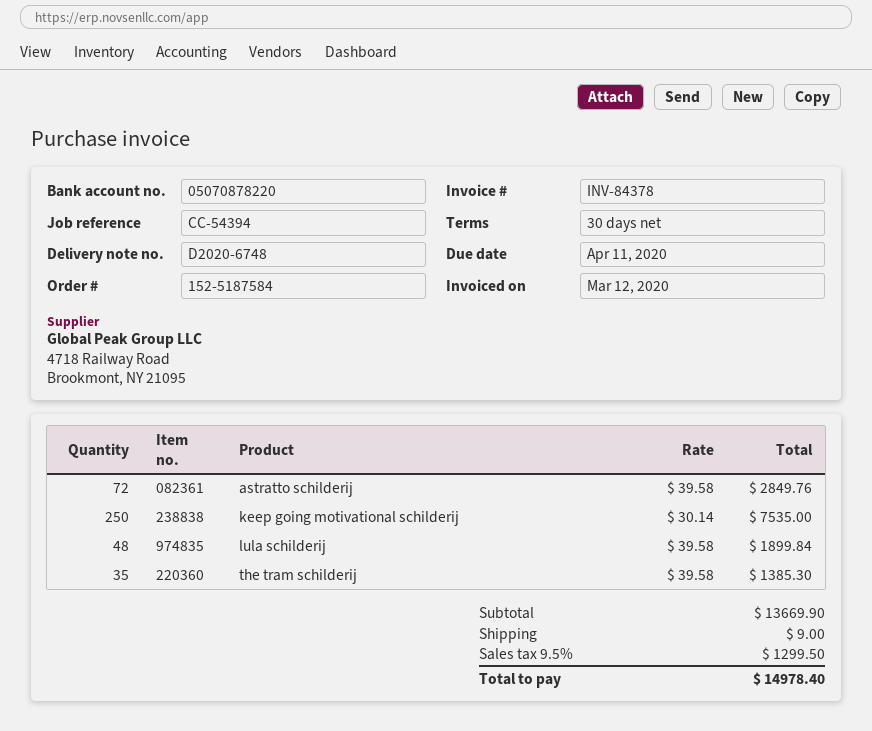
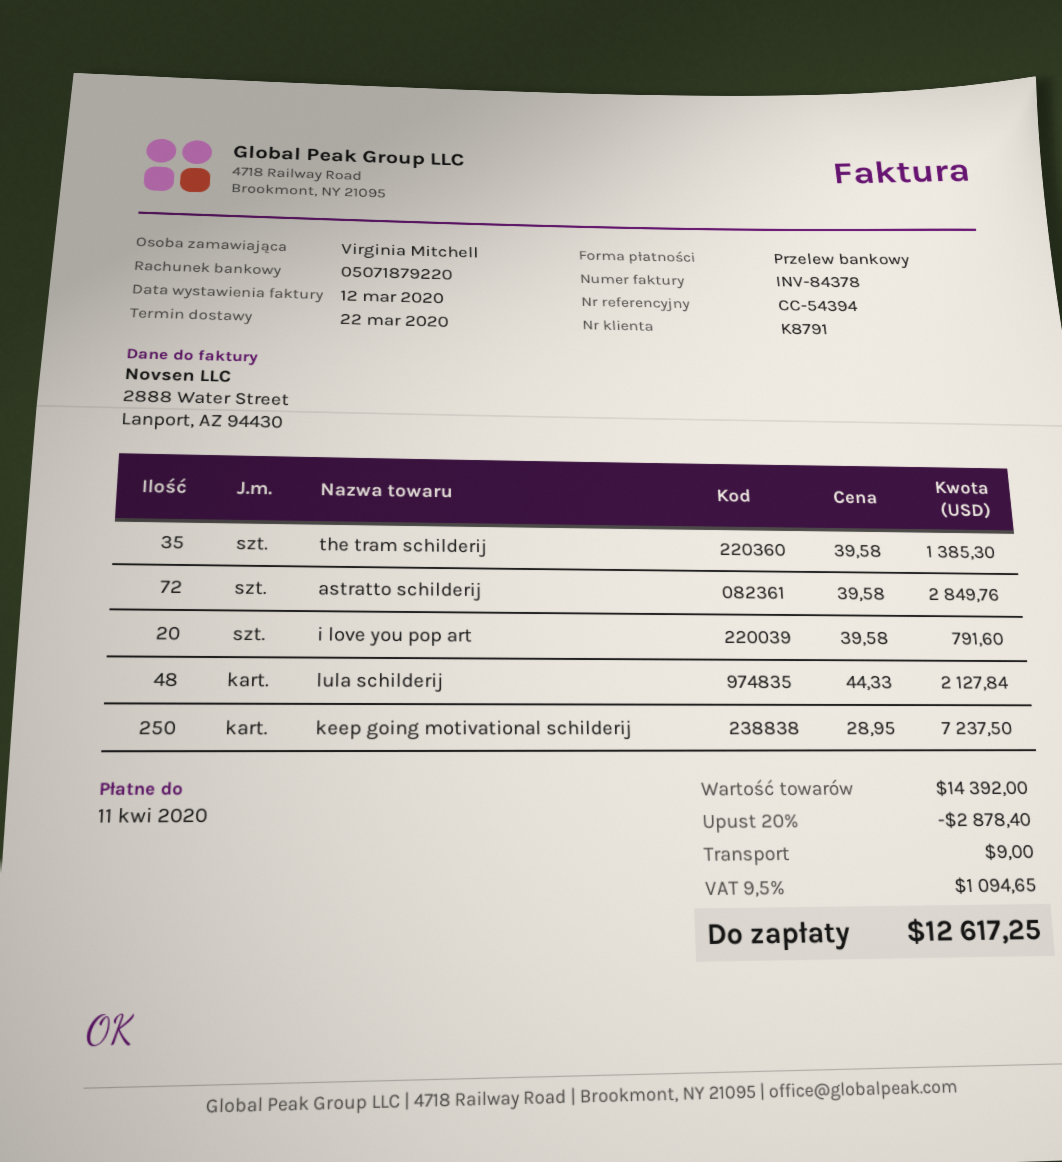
bank account: 05070878220 -> 05071879220
keep going motivational schilderij: 250 x 30.14 = 7535.00 -> 250 x 28.95 = 7237.50
lula schilderij: 48 x 39.58 = 1899.84 -> 48 x 44.33 = 2127.84
i love you pop art: none -> 20 x 39.58 = 791.60
subtotal: 13669.90 -> 14392.00
discount: none -> 20% = 2878.40
tax: 9.5% = 1299.50 -> 9.5% = 1094.65
total: 14978.40 -> 12617.25

